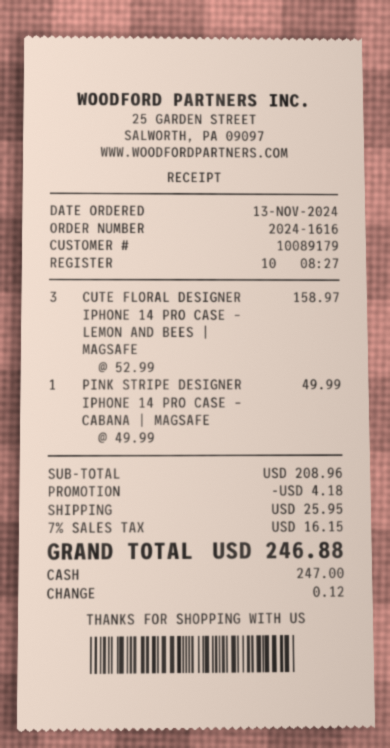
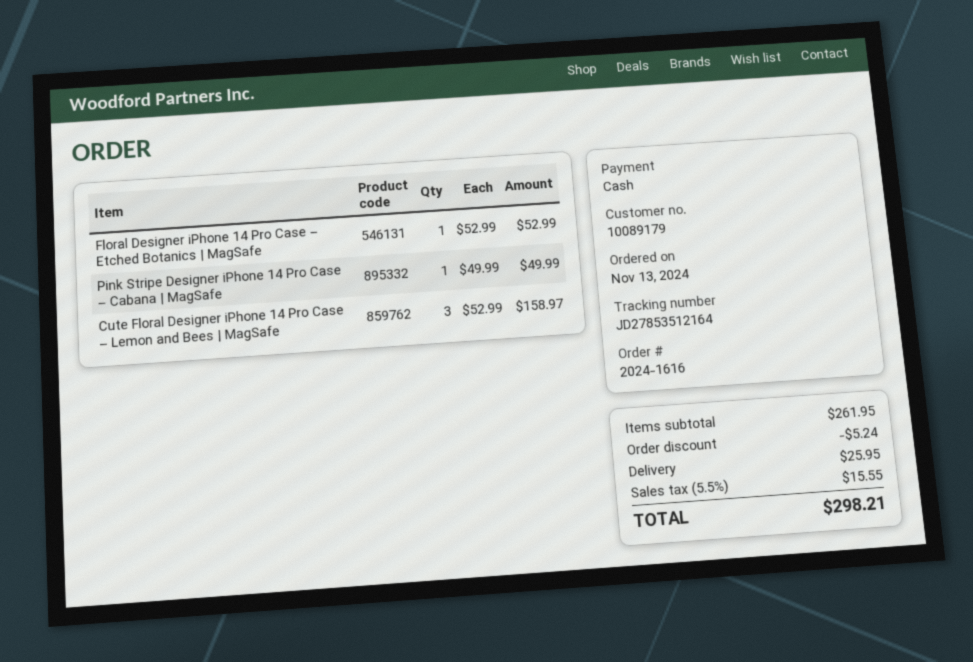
Floral Designer iPhone 14 Pro Case – Etched Botanics | MagSafe: none -> 1 x 52.99 = 52.99
subtotal: 208.96 -> 261.95
discount: 4.18 -> 5.24
tax: 7% = 16.15 -> 5.5% = 15.55
total: 246.88 -> 298.21

